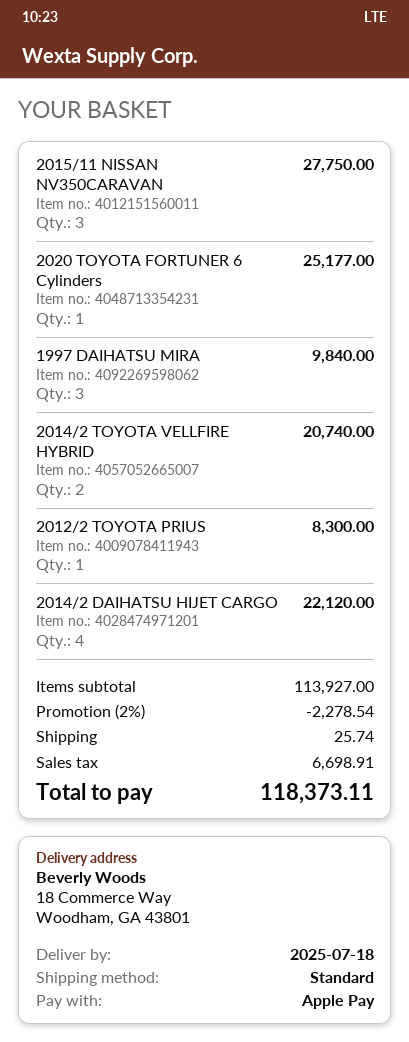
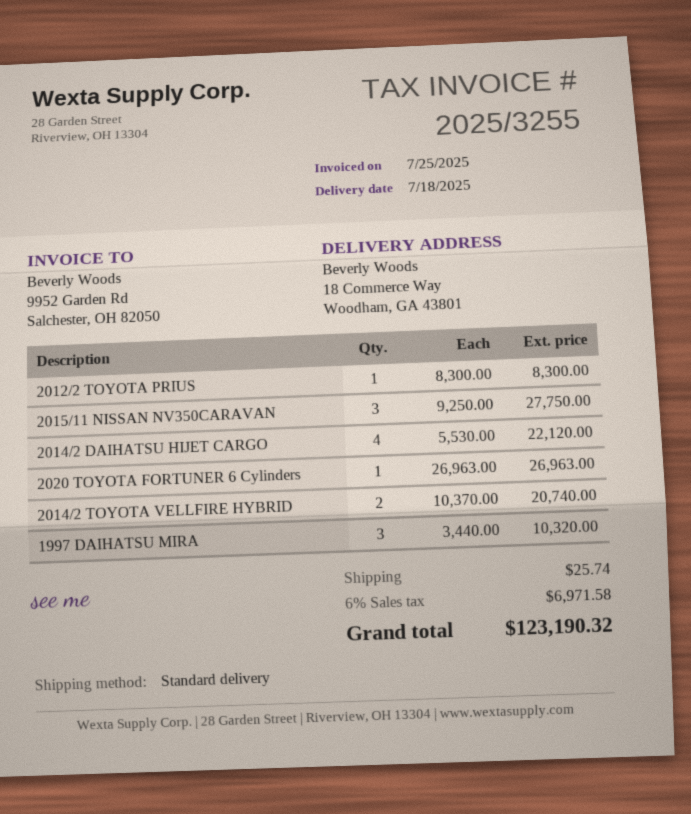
2020 TOYOTA FORTUNER 6 Cylinders: 1 for 25177.00 -> 1 for 26963.00
1997 DAIHATSU MIRA: 3 for 9840.00 -> 3 for 10320.00
discount: 2% = 2278.54 -> none
tax: 6698.91 -> 6971.58
total: 118373.11 -> 123190.32

